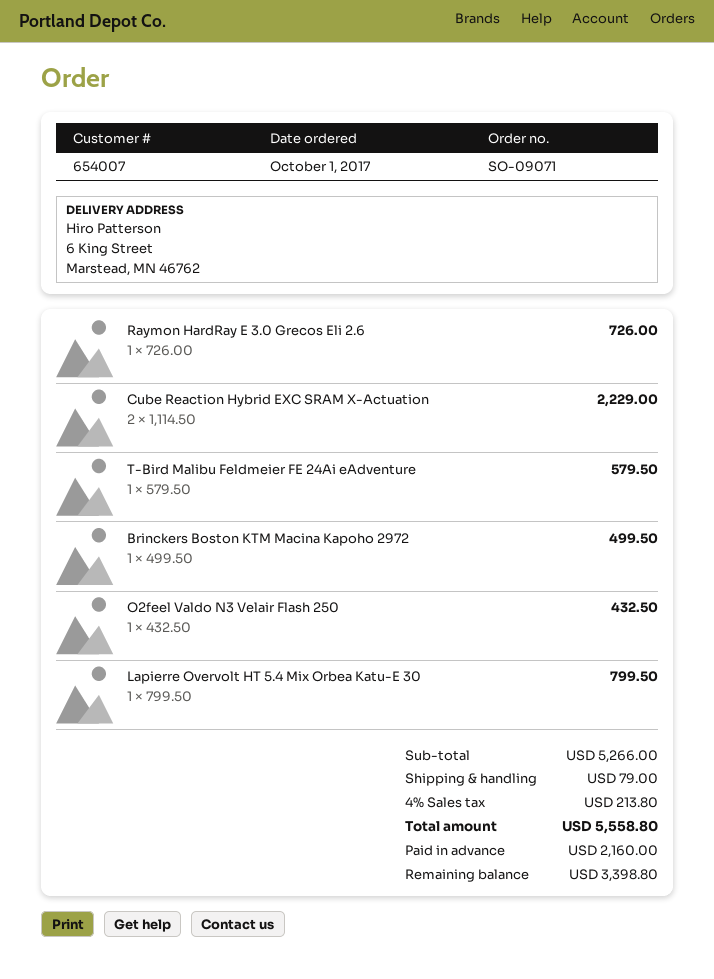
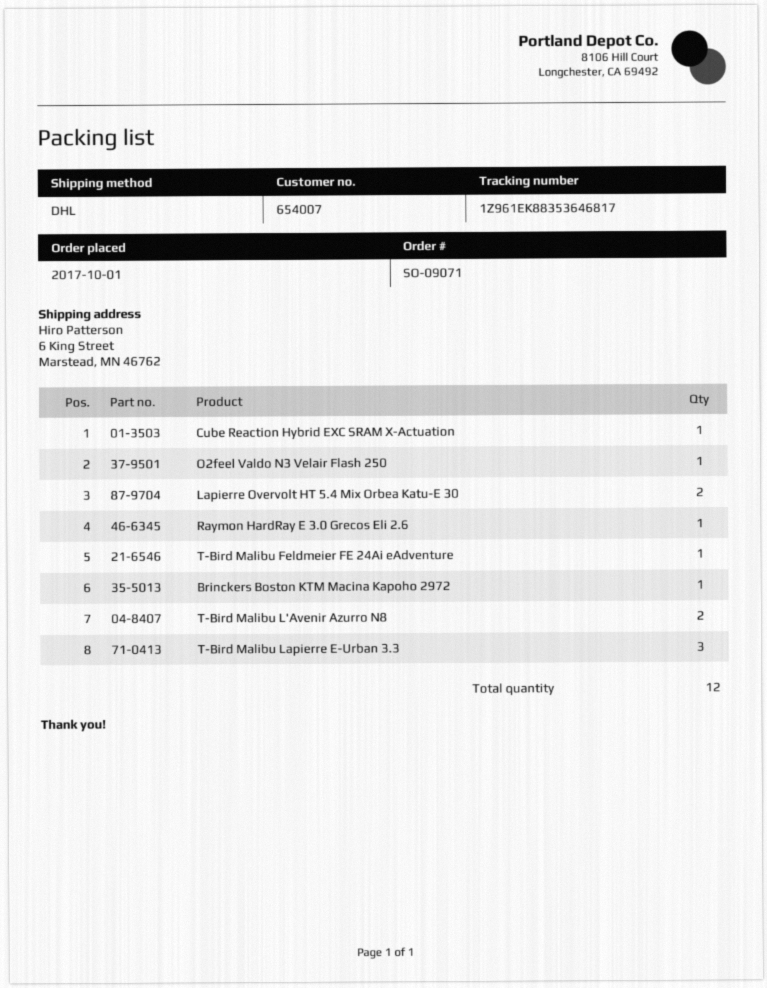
Cube Reaction Hybrid EXC SRAM X-Actuation: 2 -> 1
Lapierre Overvolt HT 5.4 Mix Orbea Katu-E 30: 1 -> 2
T-Bird Malibu L'Avenir Azurro N8: none -> 2
T-Bird Malibu Lapierre E-Urban 3.3: none -> 3

